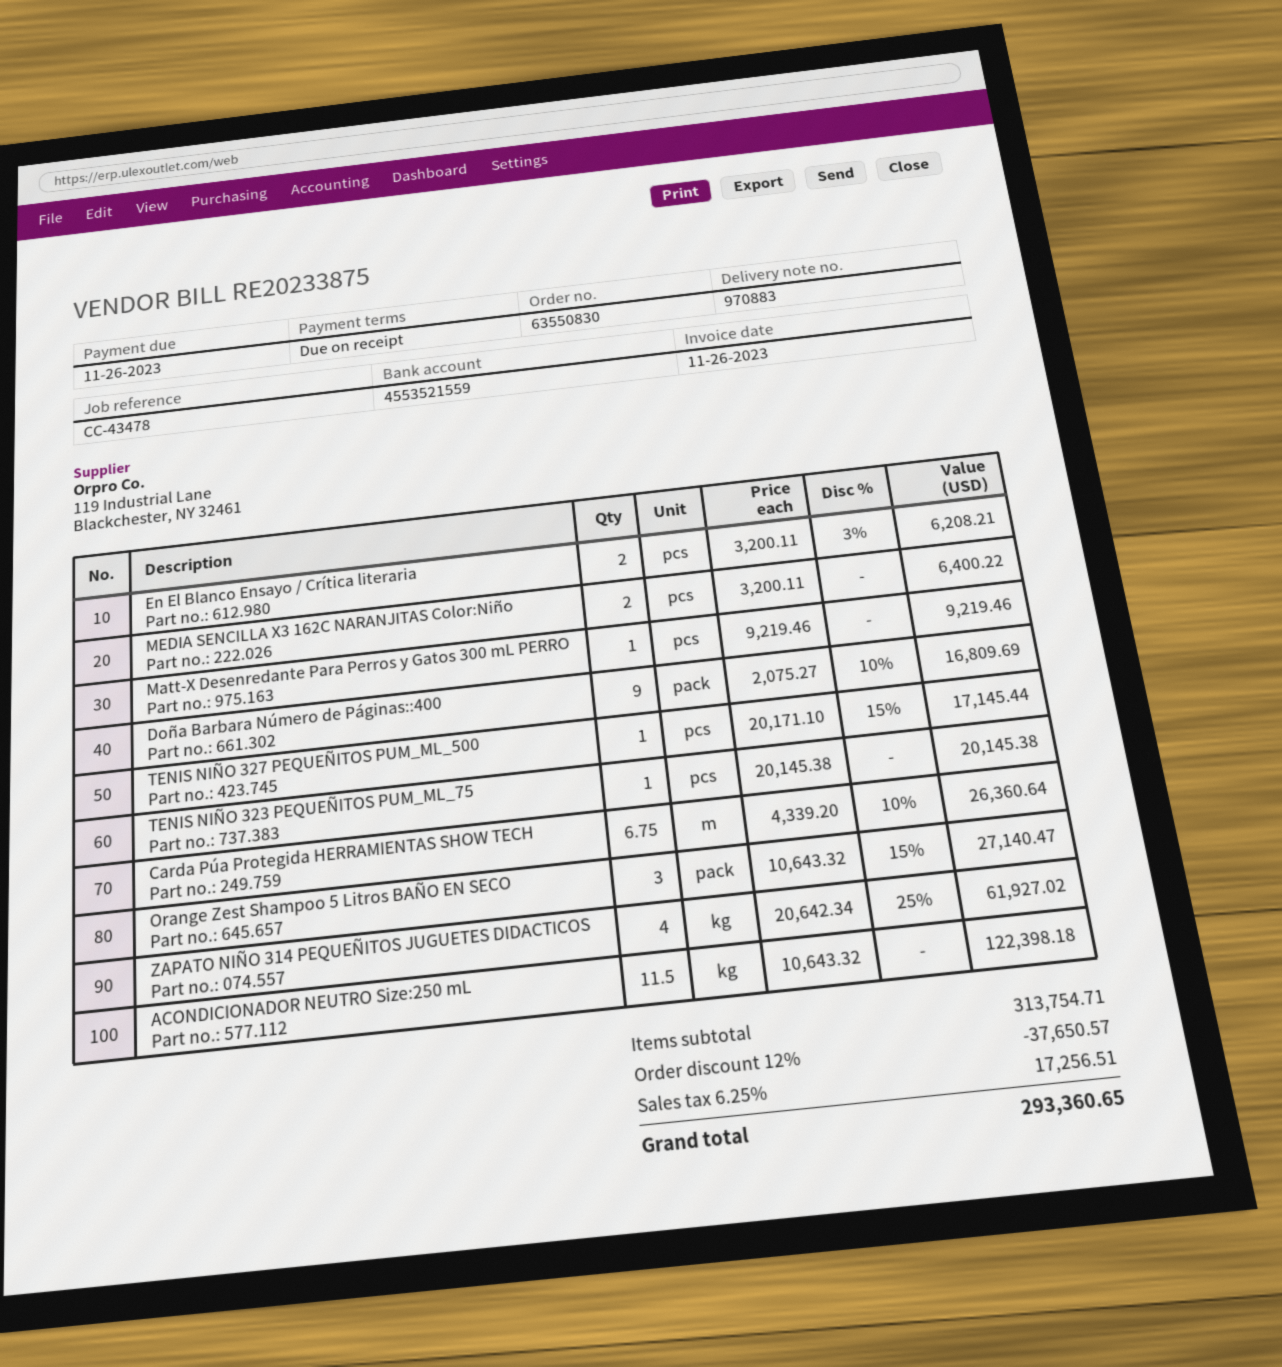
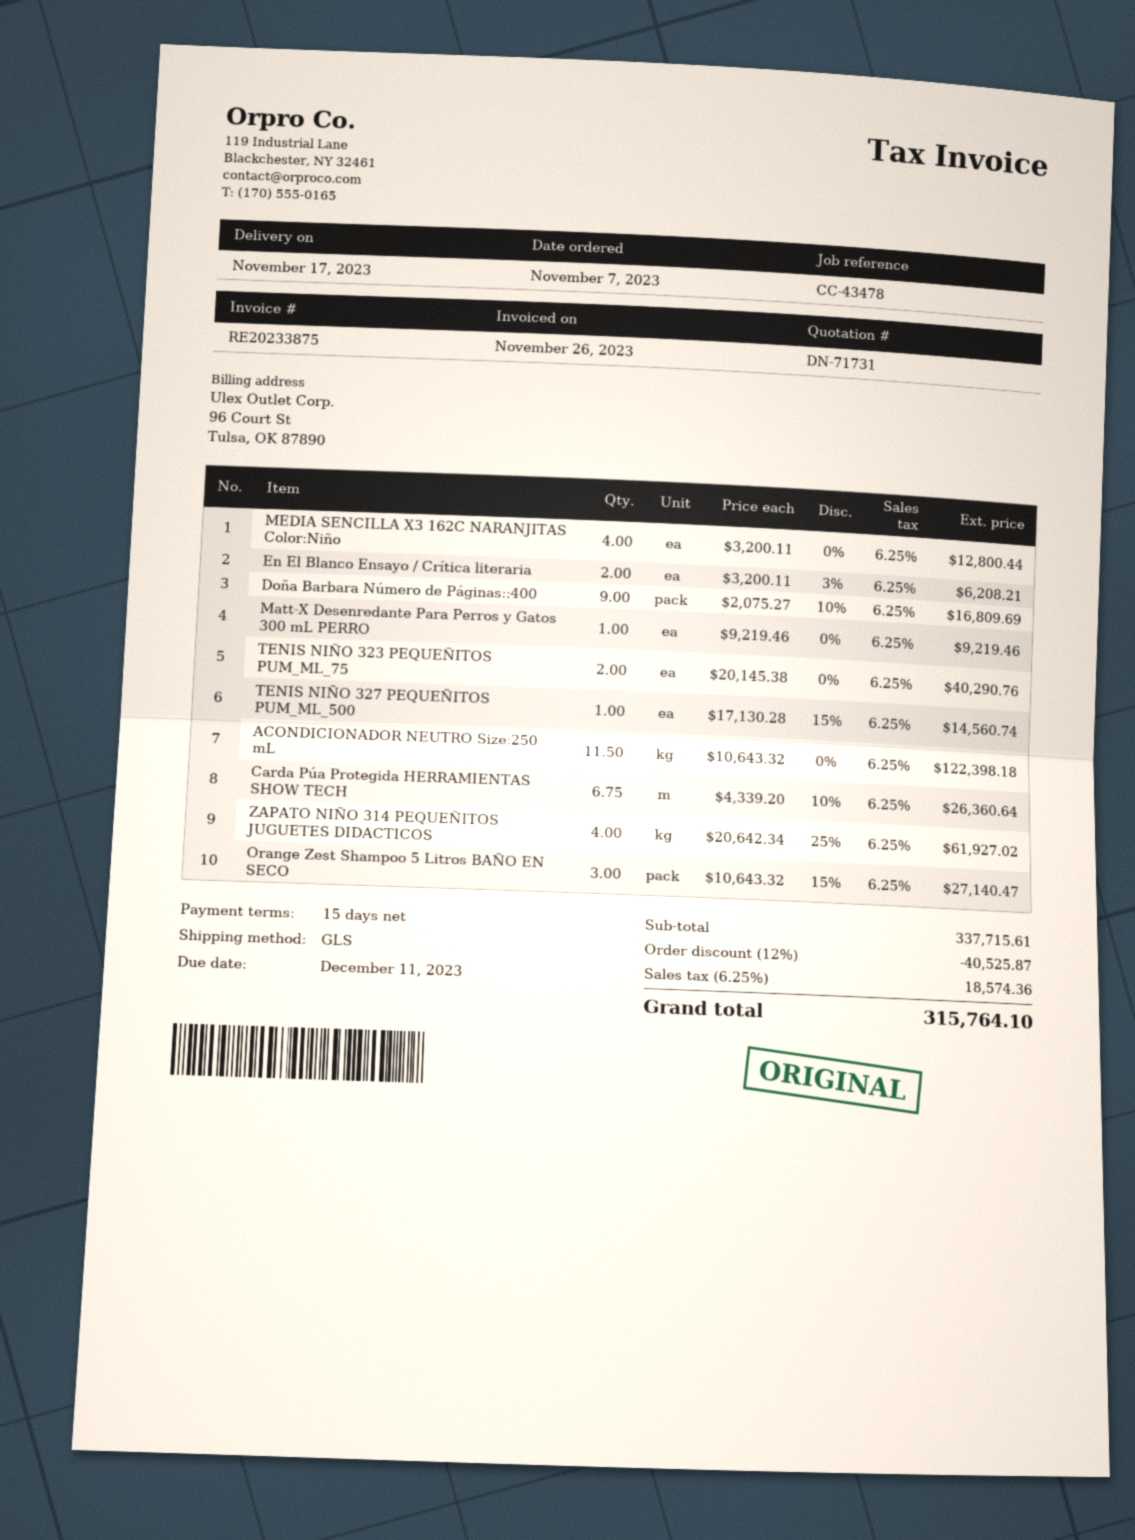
payment terms: on receipt -> 15 days
due date: 2023-11-26 -> 2023-12-11
MEDIA SENCILLA X3 162C NARANJITAS Color:Niño: 2 x 3200.11 = 6400.22 -> 4 x 3200.11 = 12800.44
TENIS NIÑO 327 PEQUEÑITOS PUM_ML_500: 1 x 20171.10 - 15% = 17145.44 -> 1 x 17130.28 - 15% = 14560.74
TENIS NIÑO 323 PEQUEÑITOS PUM_ML_75: 1 x 20145.38 = 20145.38 -> 2 x 20145.38 = 40290.76
subtotal: 313754.71 -> 337715.61
discount: 12% = 37650.57 -> 12% = 40525.87
tax: 6.25% = 17256.51 -> 6.25% = 18574.36
total: 293360.65 -> 315764.10

